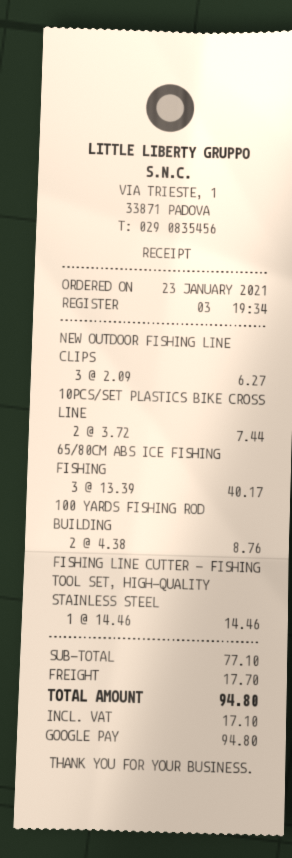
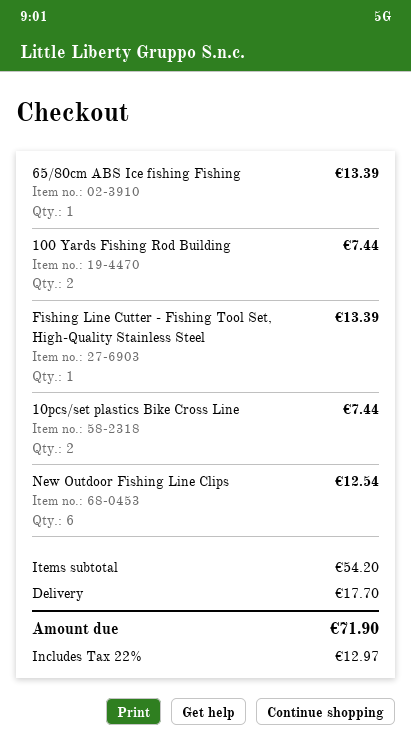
NEW OUTDOOR FISHING LINE CLIPS: 3 for 6.27 -> 6 for 12.54
65/80CM ABS ICE FISHING FISHING: 3 for 40.17 -> 1 for 13.39
100 YARDS FISHING ROD BUILDING: 2 for 8.76 -> 2 for 7.44
FISHING LINE CUTTER - FISHING TOOL SET, HIGH-QUALITY STAINLESS STEEL: 1 for 14.46 -> 1 for 13.39
subtotal: 77.10 -> 54.20
tax: 17.10 -> 12.97
total: 94.80 -> 71.90

